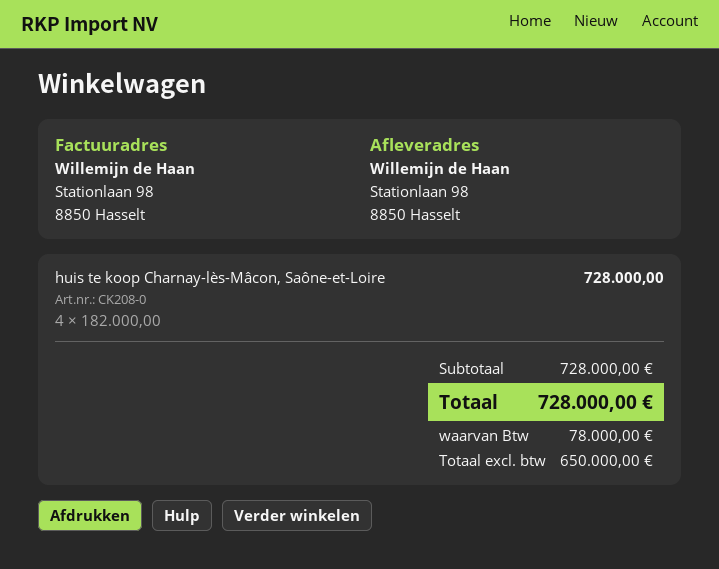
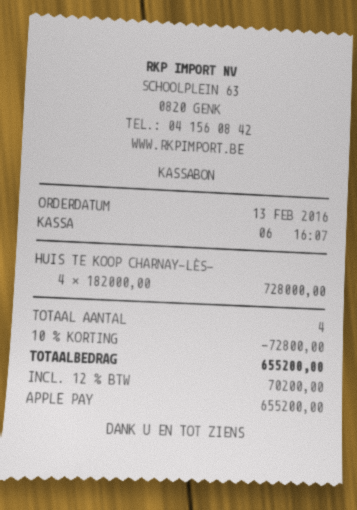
discount: none -> 10% = 72800.00
tax: 78000.00 -> 70200.00
total: 728000.00 -> 655200.00

